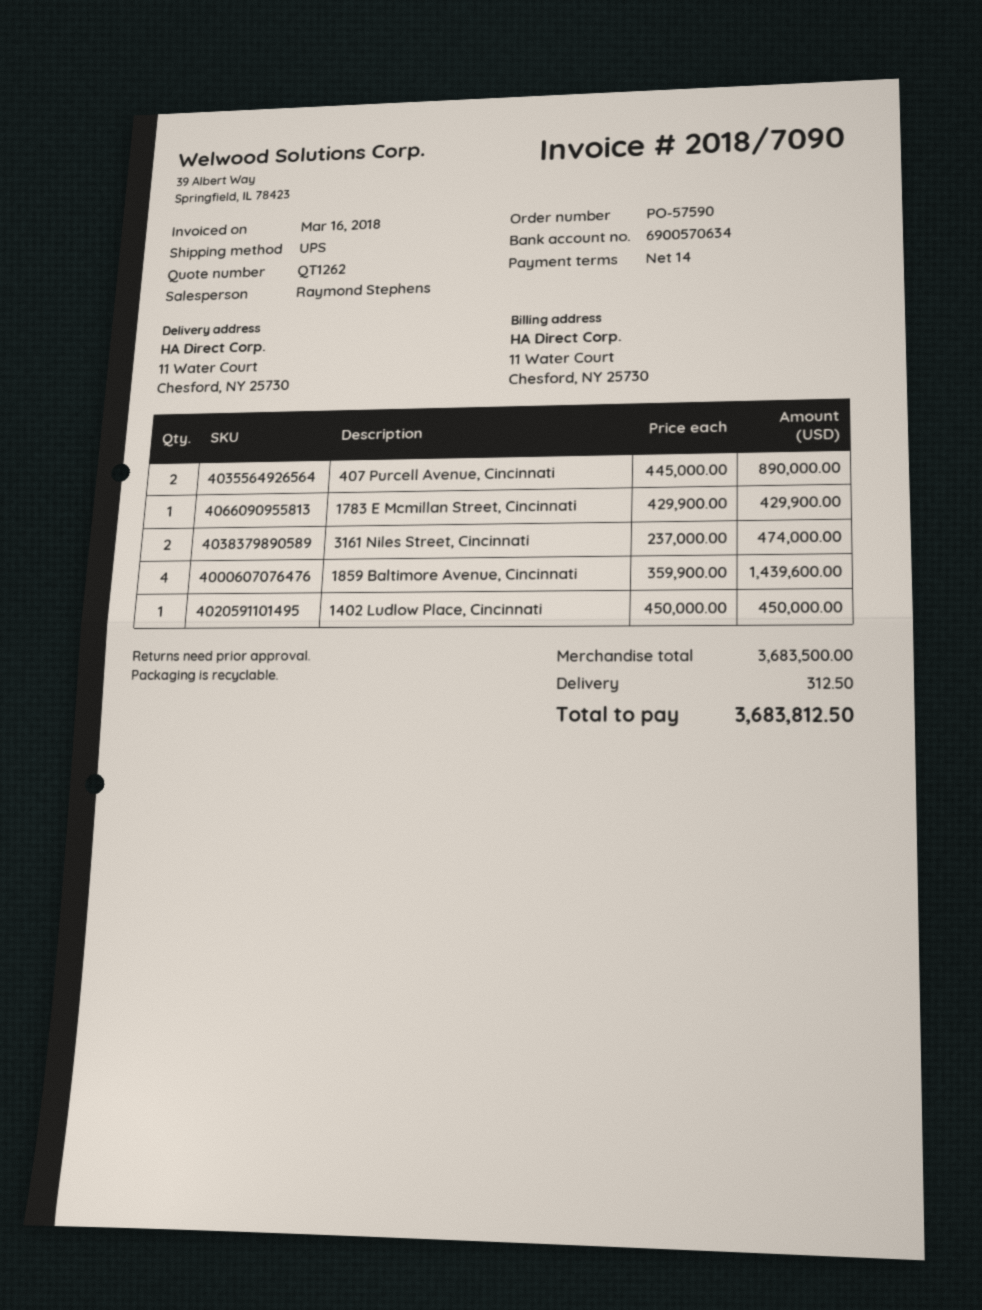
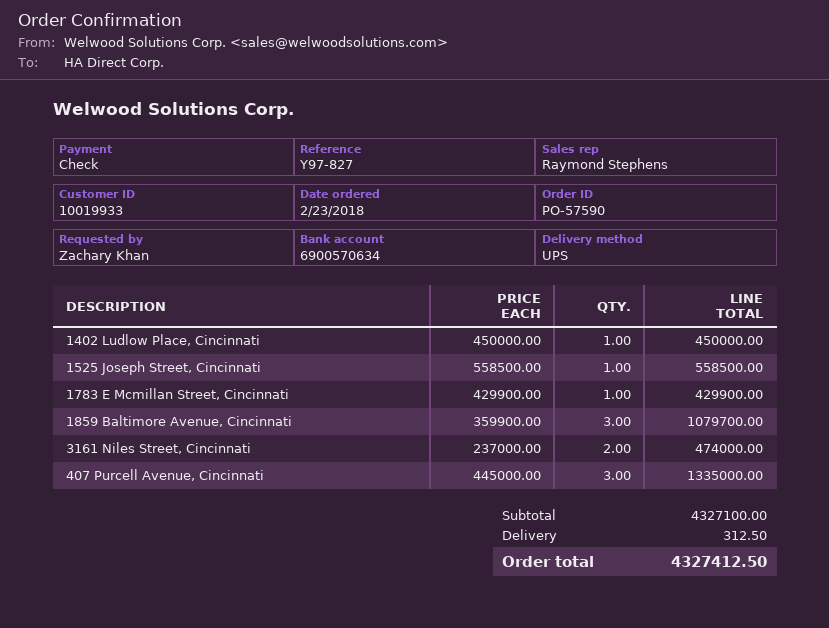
407 Purcell Avenue, Cincinnati: 2 x 445000.00 = 890000.00 -> 3 x 445000.00 = 1335000.00
1859 Baltimore Avenue, Cincinnati: 4 x 359900.00 = 1439600.00 -> 3 x 359900.00 = 1079700.00
1525 Joseph Street, Cincinnati: none -> 1 x 558500.00 = 558500.00
subtotal: 3683500.00 -> 4327100.00
total: 3683812.50 -> 4327412.50

